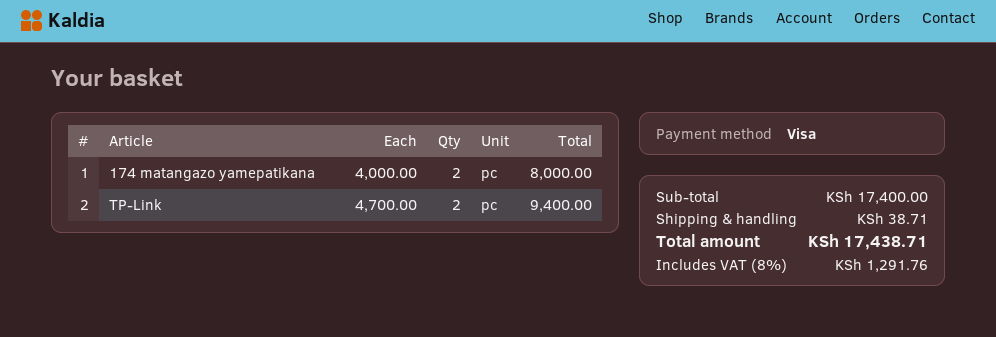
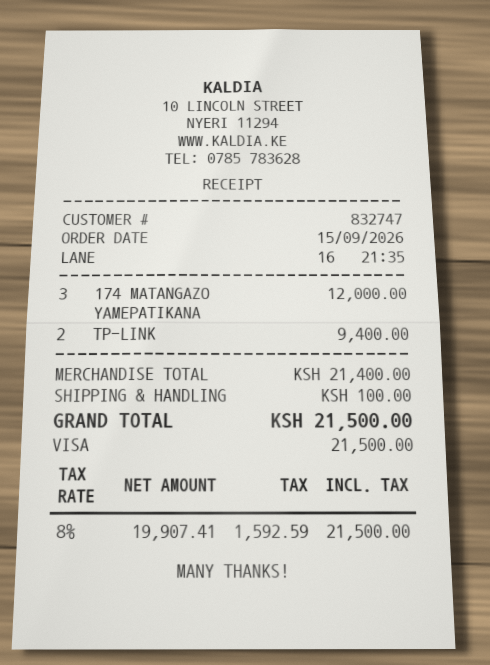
174 matangazo yamepatikana: 2 for 8000.00 -> 3 for 12000.00
subtotal: 17400.00 -> 21400.00
shipping: 38.71 -> 100.00
tax: 8% = 1291.76 -> 8% = 1592.59
total: 17438.71 -> 21500.00

